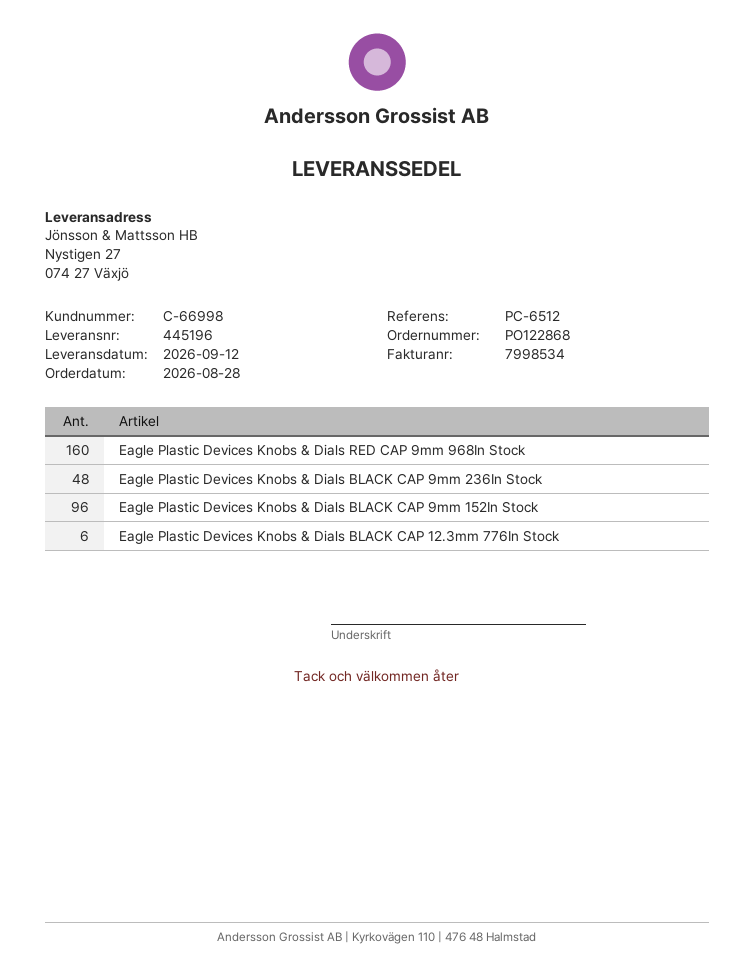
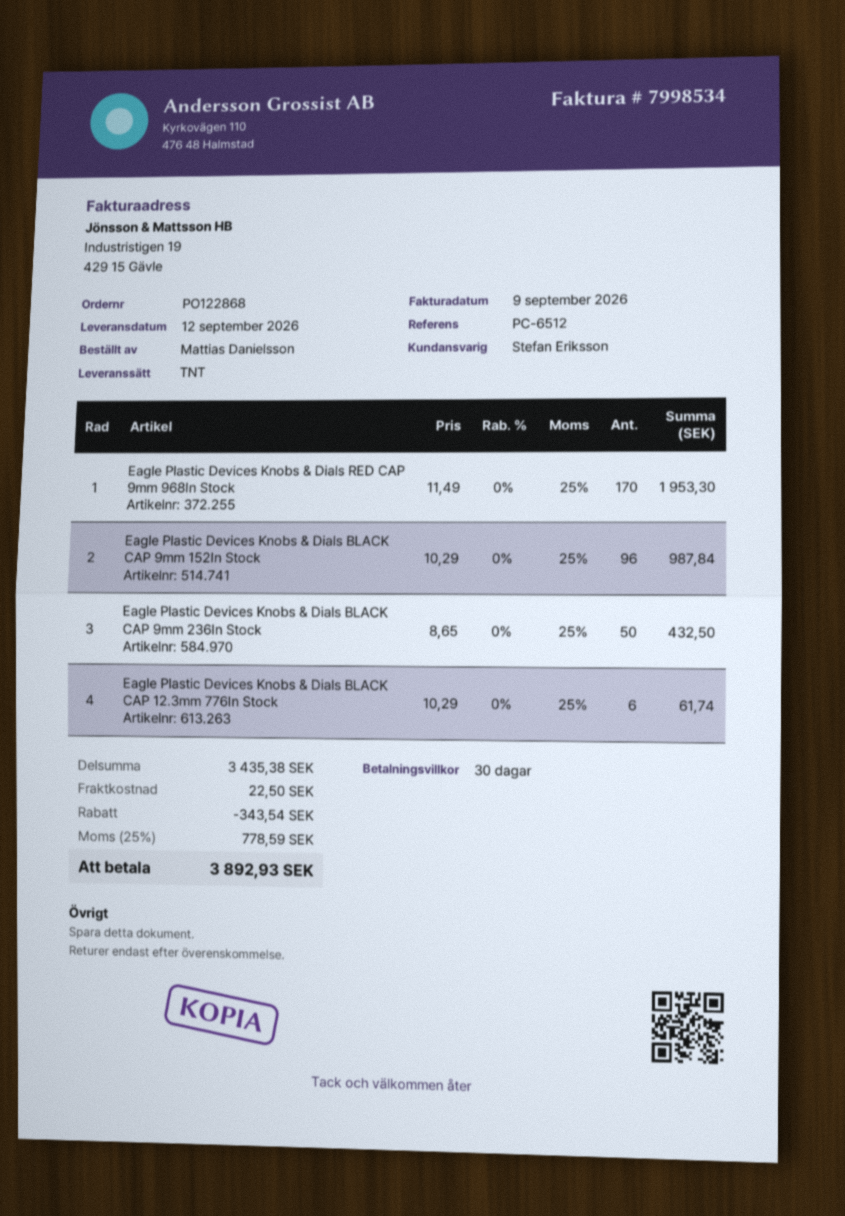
Eagle Plastic Devices Knobs & Dials RED CAP 9mm 968In Stock: 160 -> 170
Eagle Plastic Devices Knobs & Dials BLACK CAP 9mm 236In Stock: 48 -> 50

